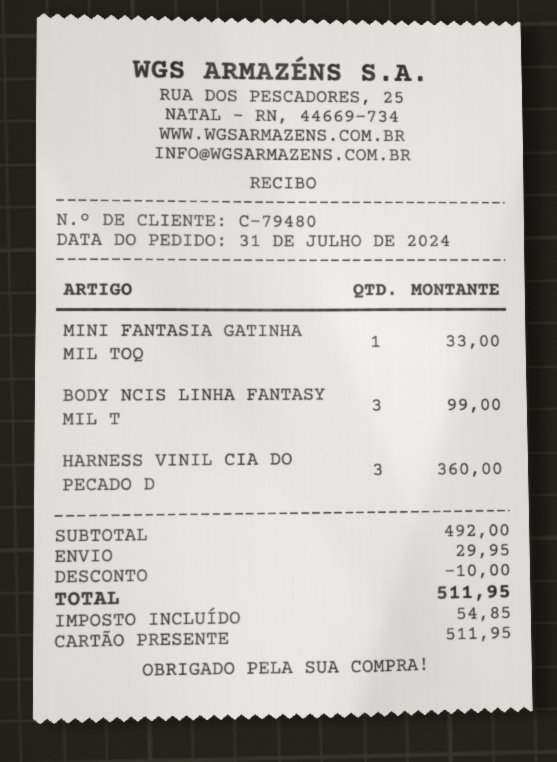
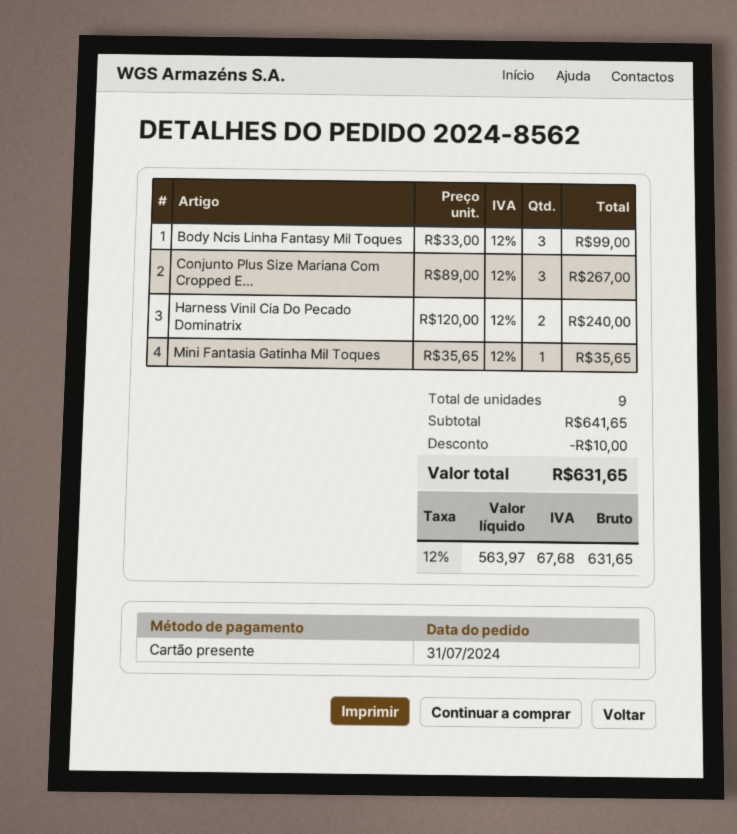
MINI FANTASIA GATINHA MIL TOQ: 1 for 33.00 -> 1 for 35.65
HARNESS VINIL CIA DO PECADO D: 3 for 360.00 -> 2 for 240.00
Conjunto Plus Size Mariana Com Cropped E...: none -> 3 for 267.00
subtotal: 492.00 -> 641.65
shipping: 29.95 -> none
tax: 54.85 -> 67.68
total: 511.95 -> 631.65

